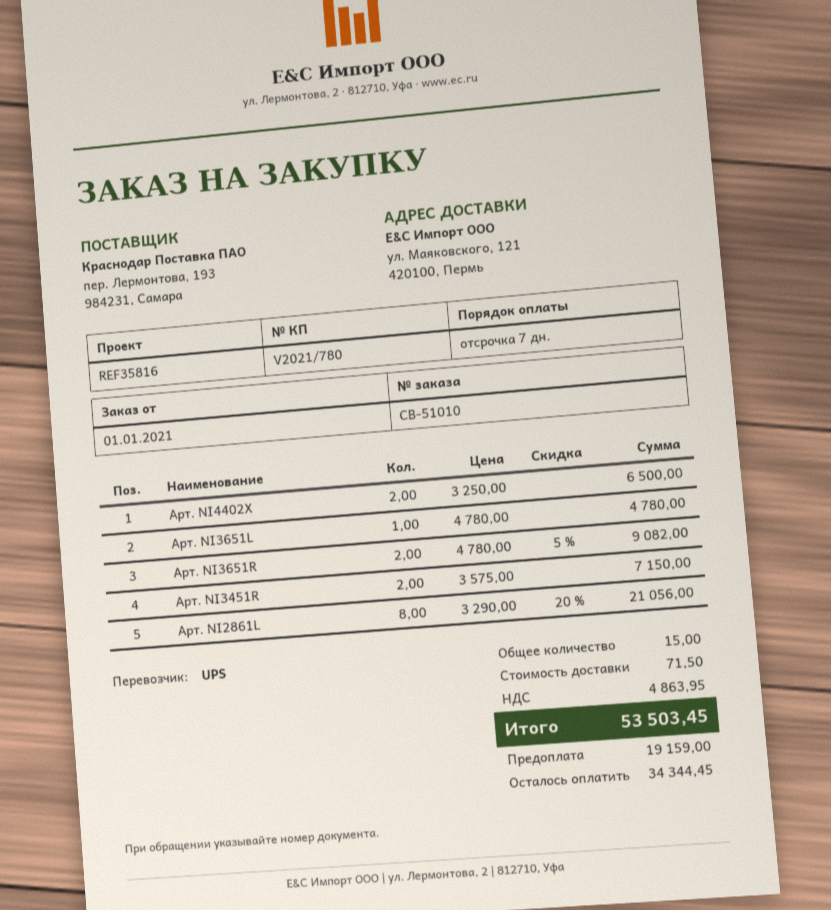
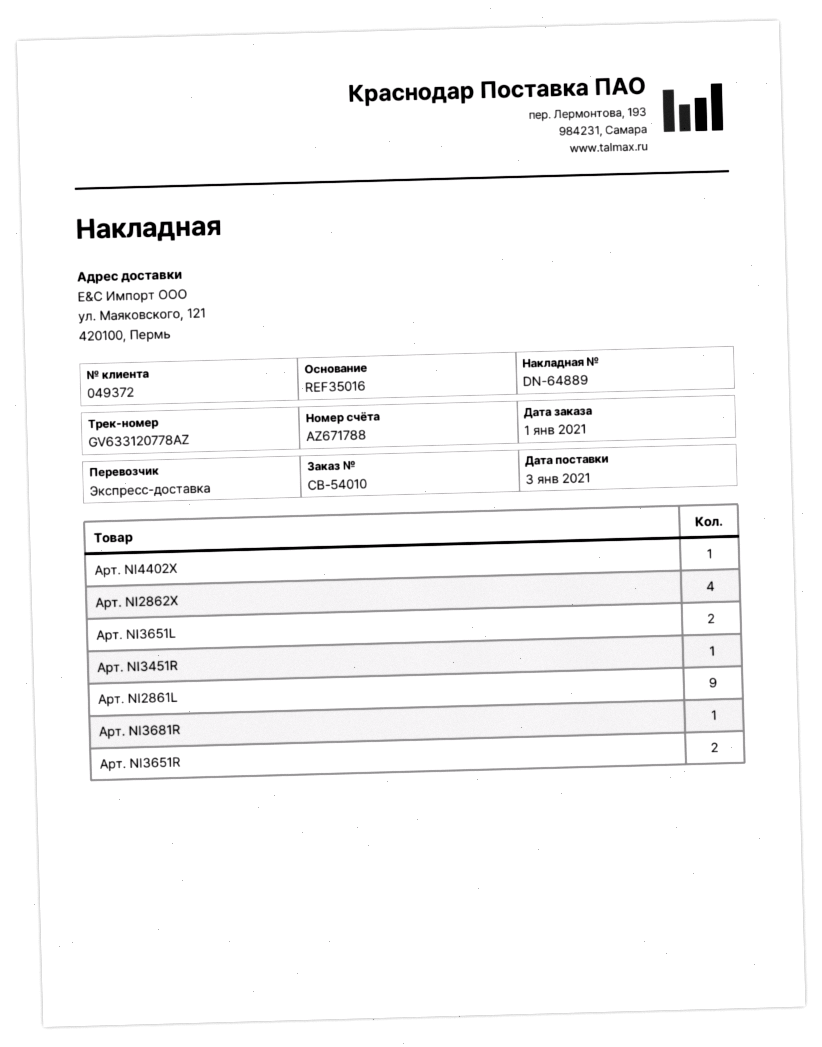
order number: CB-51010 -> CB-54010
reference: REF35816 -> REF35016
shipping method: UPS -> express
Арт. NI4402X: 2 -> 1
Арт. NI3651L: 1 -> 2
Арт. NI3451R: 2 -> 1
Арт. NI2861L: 8 -> 9
Арт. NI2862X: none -> 4
Арт. NI3681R: none -> 1

